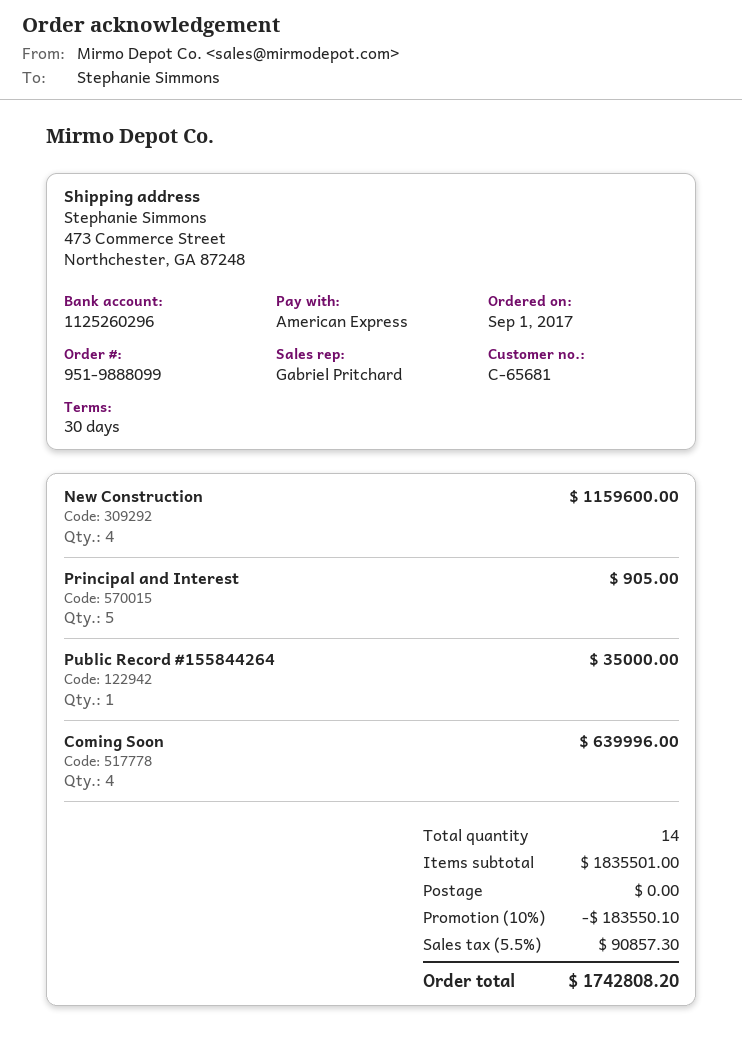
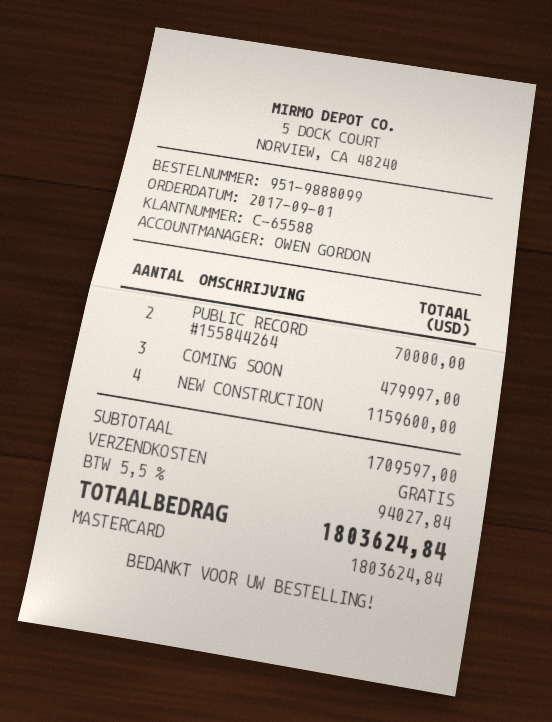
customer number: C-65681 -> C-65588
sales rep: Gabriel Pritchard -> OWEN GORDON
payment method: American Express -> Mastercard
Principal and Interest: 5 for 905.00 -> none
Public Record #155844264: 1 for 35000.00 -> 2 for 70000.00
Coming Soon: 4 for 639996.00 -> 3 for 479997.00
subtotal: 1835501.00 -> 1709597.00
discount: 10% = 183550.10 -> none
tax: 5.5% = 90857.30 -> 5.5% = 94027.84
total: 1742808.20 -> 1803624.84

